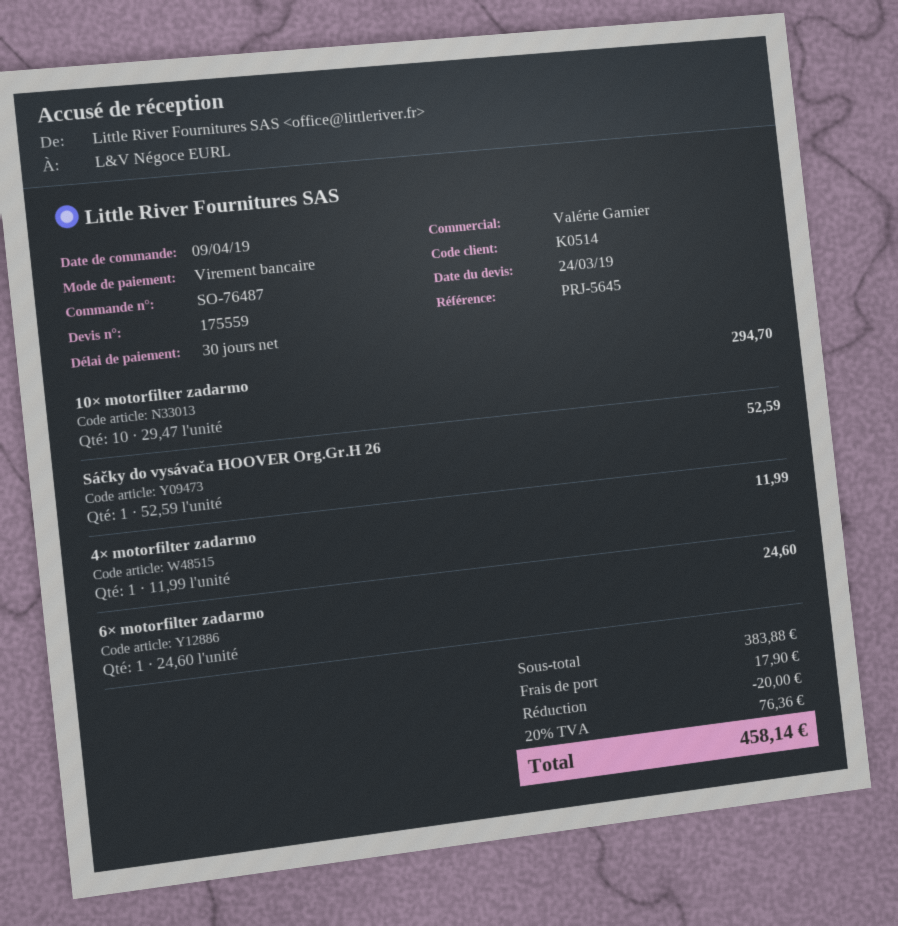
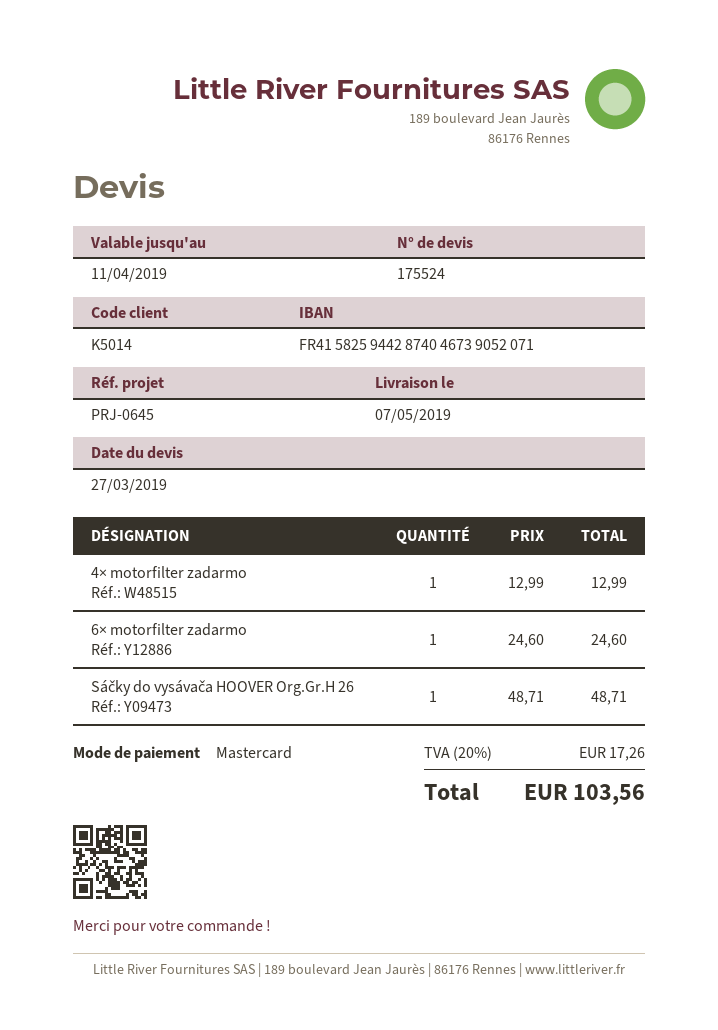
quote number: 175559 -> 175524
quote date: 2019-03-24 -> 2019-03-27
customer number: K0514 -> K5014
reference: PRJ-5645 -> PRJ-0645
payment method: bank transfer -> Mastercard
10× motorfilter zadarmo: 10 x 29.47 = 294.70 -> none
Sáčky do vysávača HOOVER Org.Gr.H 26: 1 x 52.59 = 52.59 -> 1 x 48.71 = 48.71
4× motorfilter zadarmo: 1 x 11.99 = 11.99 -> 1 x 12.99 = 12.99
discount: 20.00 -> none
shipping: 17.90 -> none
tax: 20% = 76.36 -> 20% = 17.26
total: 458.14 -> 103.56

